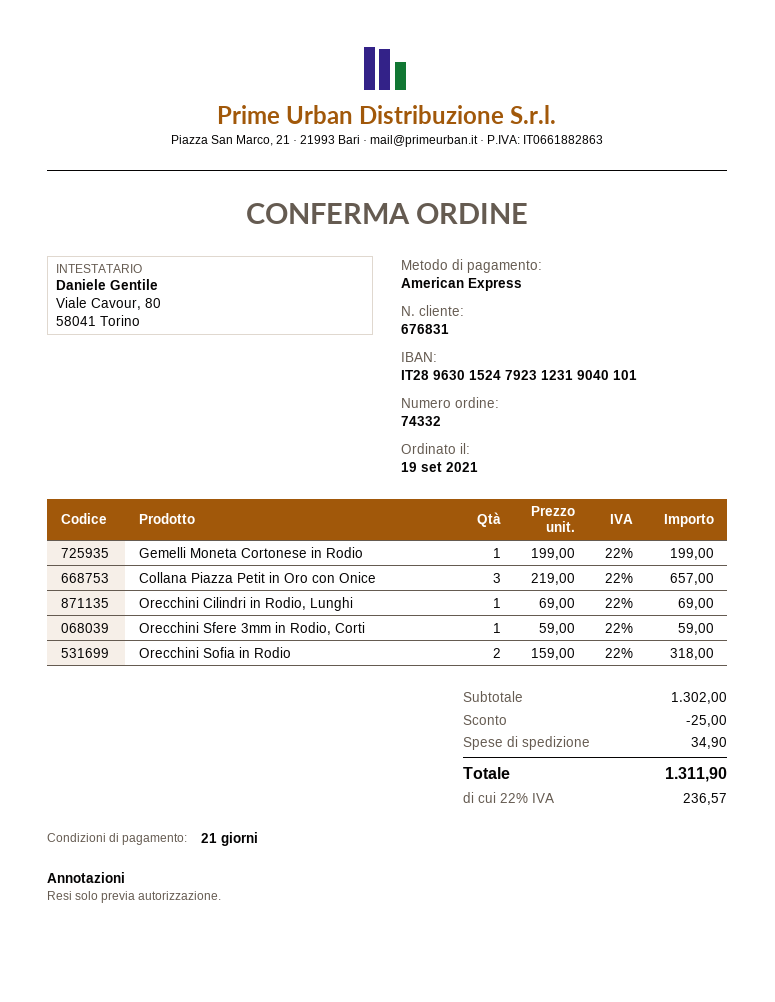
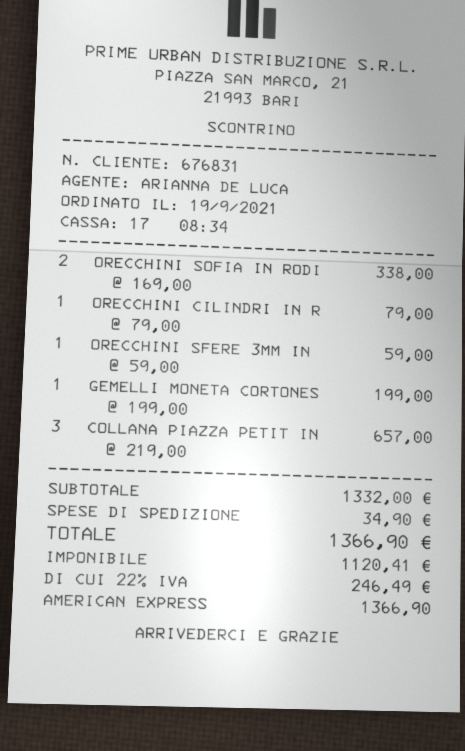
Orecchini Cilindri in Rodio, Lunghi: 1 x 69.00 = 69.00 -> 1 x 79.00 = 79.00
Orecchini Sofia in Rodio: 2 x 159.00 = 318.00 -> 2 x 169.00 = 338.00
subtotal: 1302.00 -> 1332.00
discount: 25.00 -> none
tax: 22% = 236.57 -> 22% = 246.49
total: 1311.90 -> 1366.90

